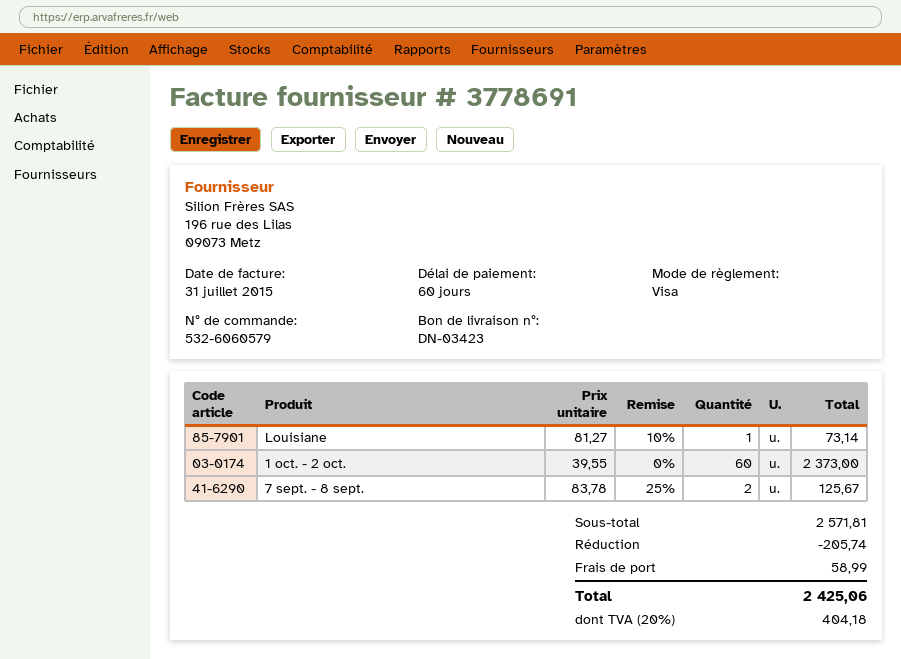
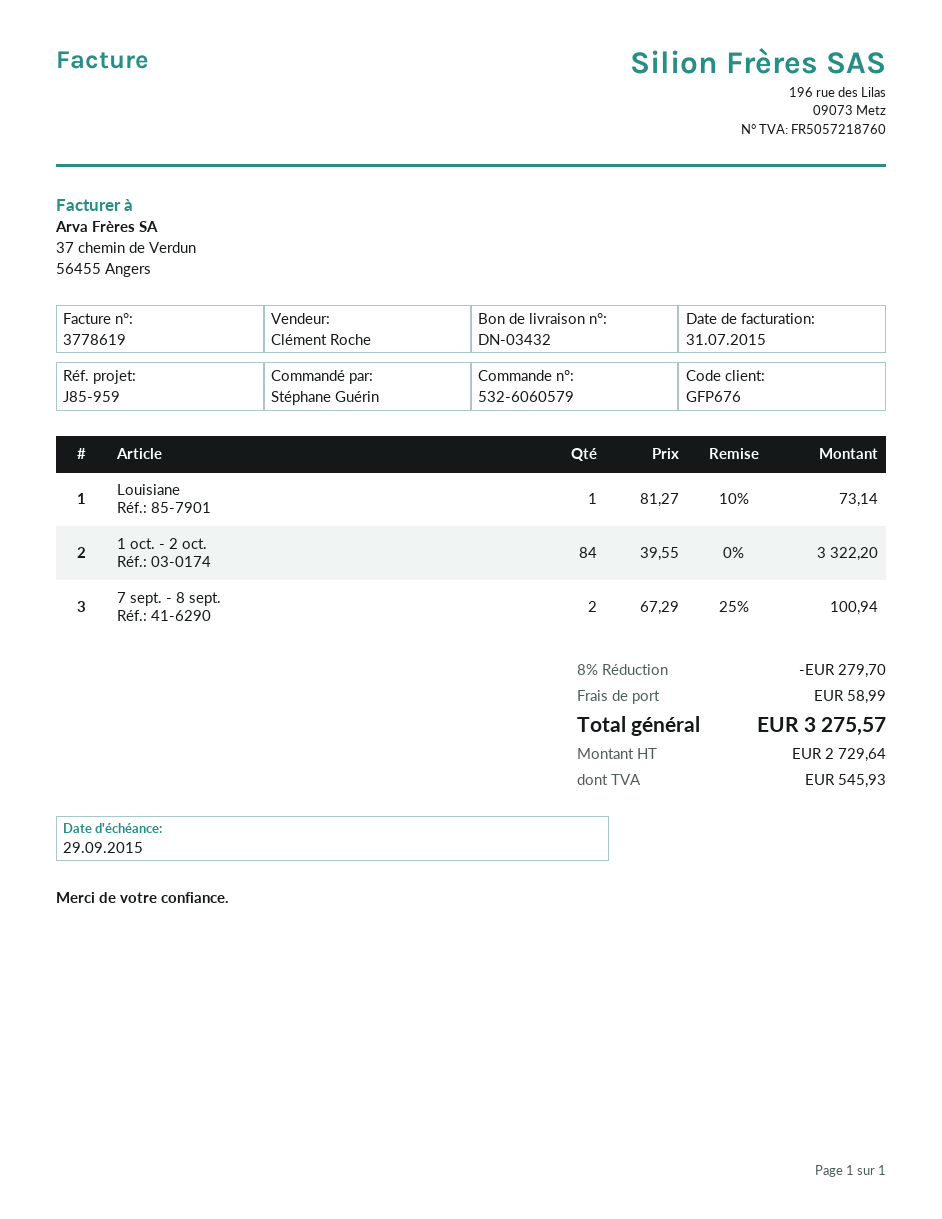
delivery note number: DN-03423 -> DN-03432
invoice number: 3778691 -> 3778619
1 oct. - 2 oct.: 60 x 39.55 = 2373.00 -> 84 x 39.55 = 3322.20
7 sept. - 8 sept.: 2 x 83.78 - 25% = 125.67 -> 2 x 67.29 - 25% = 100.94
discount: 205.74 -> 279.70
tax: 404.18 -> 545.93
total: 2425.06 -> 3275.57

